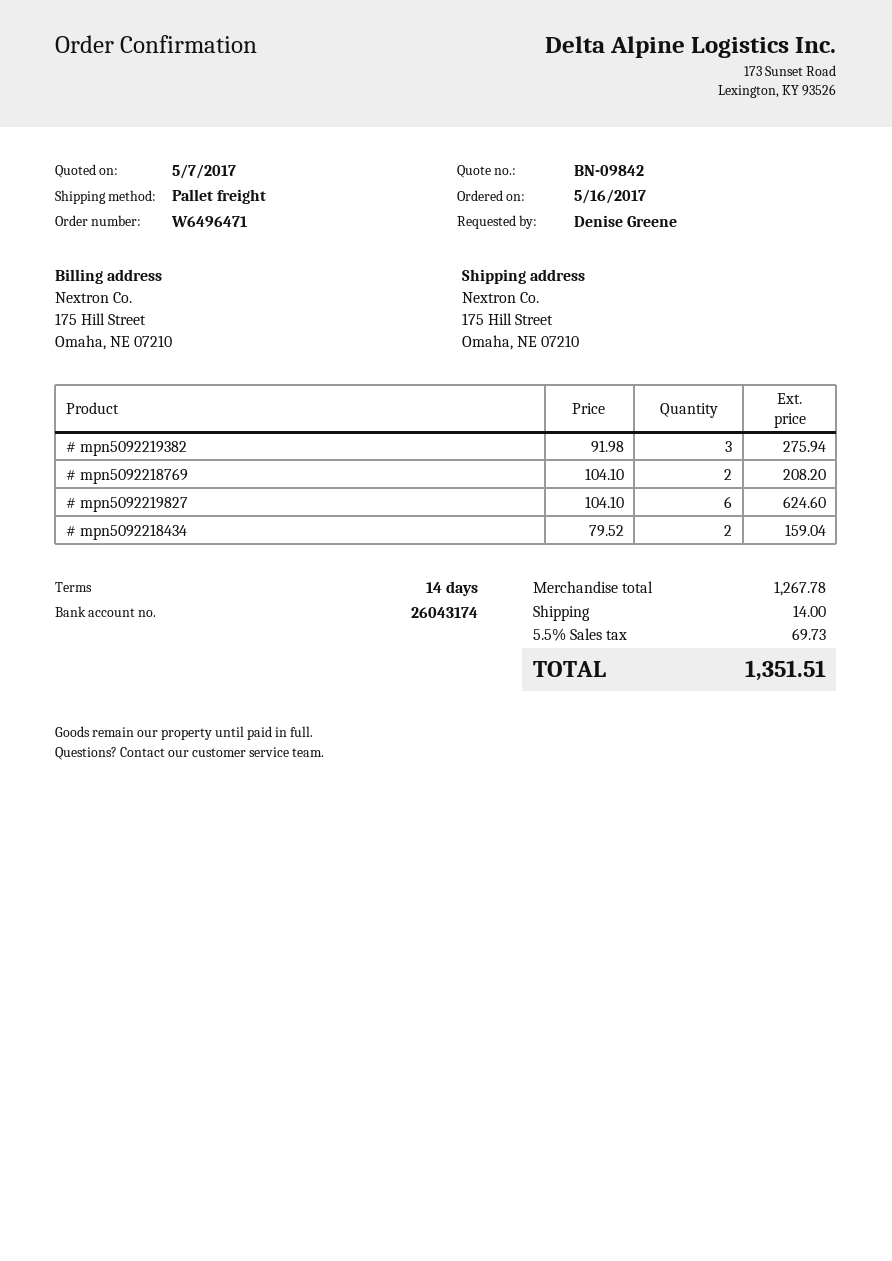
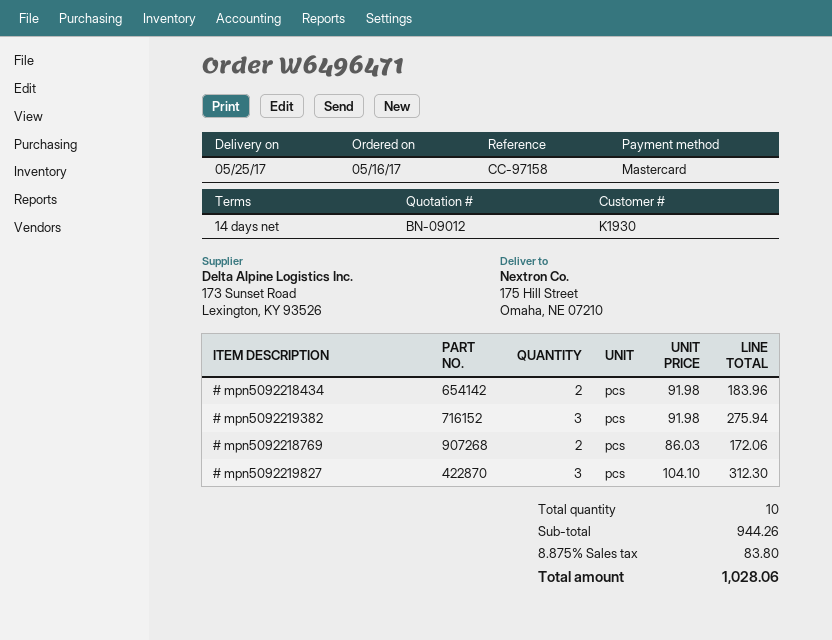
quote number: BN-09842 -> BN-09012
# mpn5092218769: 2 x 104.10 = 208.20 -> 2 x 86.03 = 172.06
# mpn5092219827: 6 x 104.10 = 624.60 -> 3 x 104.10 = 312.30
# mpn5092218434: 2 x 79.52 = 159.04 -> 2 x 91.98 = 183.96
subtotal: 1267.78 -> 944.26
shipping: 14.00 -> none
tax: 5.5% = 69.73 -> 8.875% = 83.80
total: 1351.51 -> 1028.06

